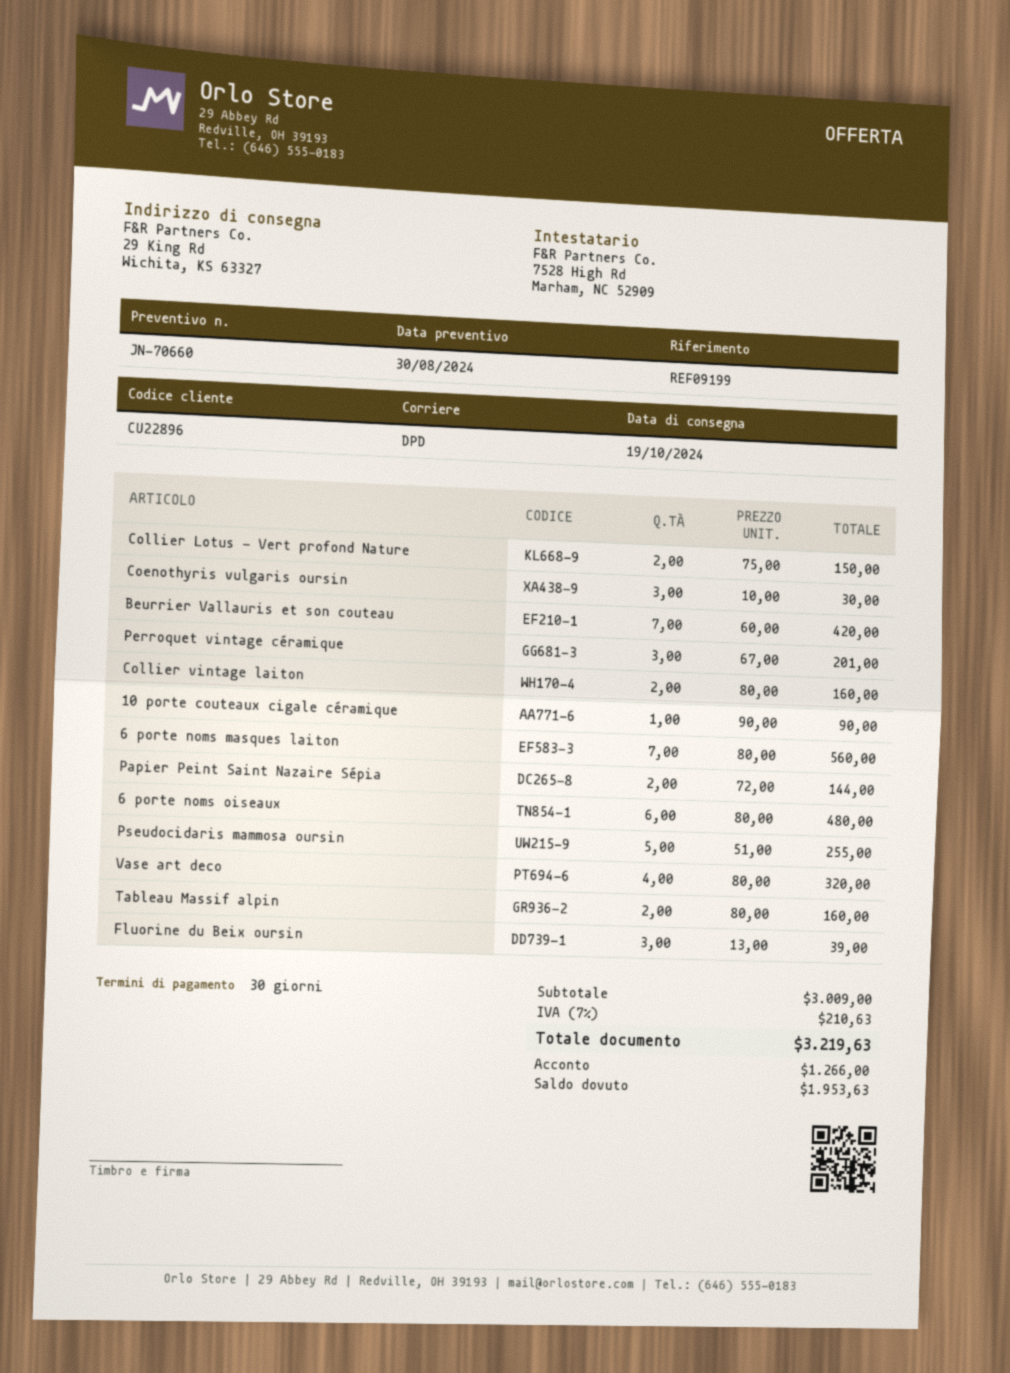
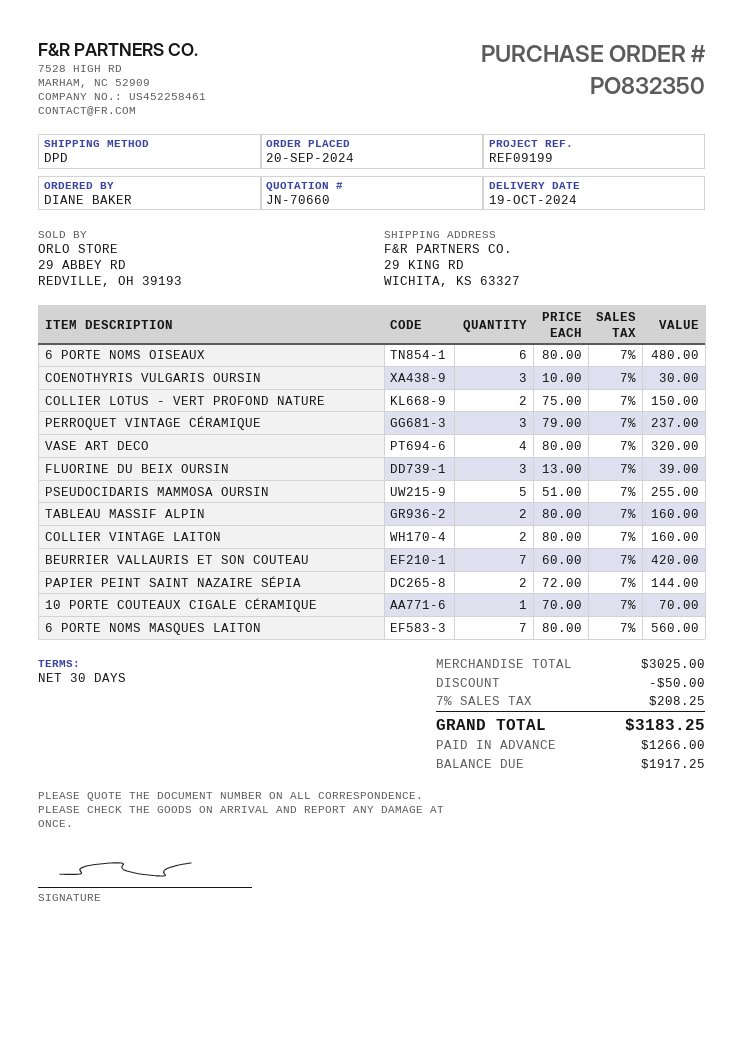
Perroquet vintage céramique: 3 x 67.00 = 201.00 -> 3 x 79.00 = 237.00
10 porte couteaux cigale céramique: 1 x 90.00 = 90.00 -> 1 x 70.00 = 70.00
subtotal: 3009.00 -> 3025.00
discount: none -> 50.00
tax: 7% = 210.63 -> 7% = 208.25
total: 3219.63 -> 3183.25
balance: 1953.63 -> 1917.25

